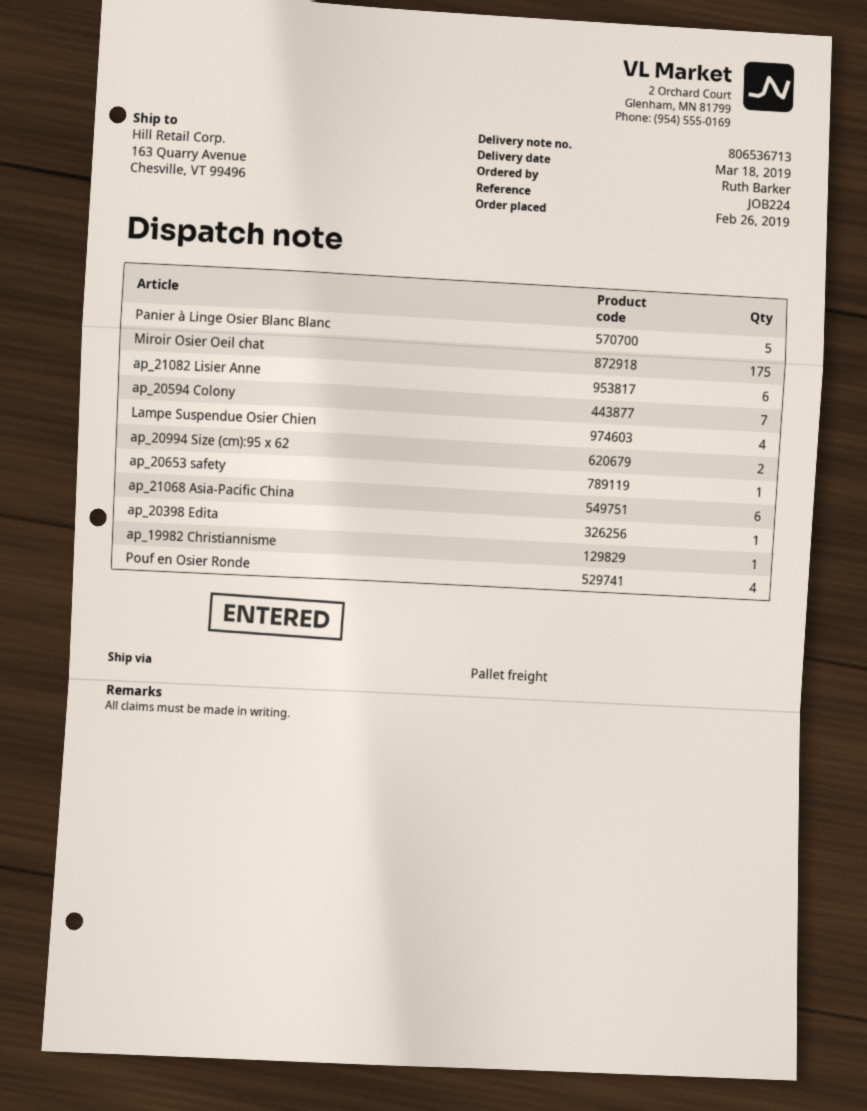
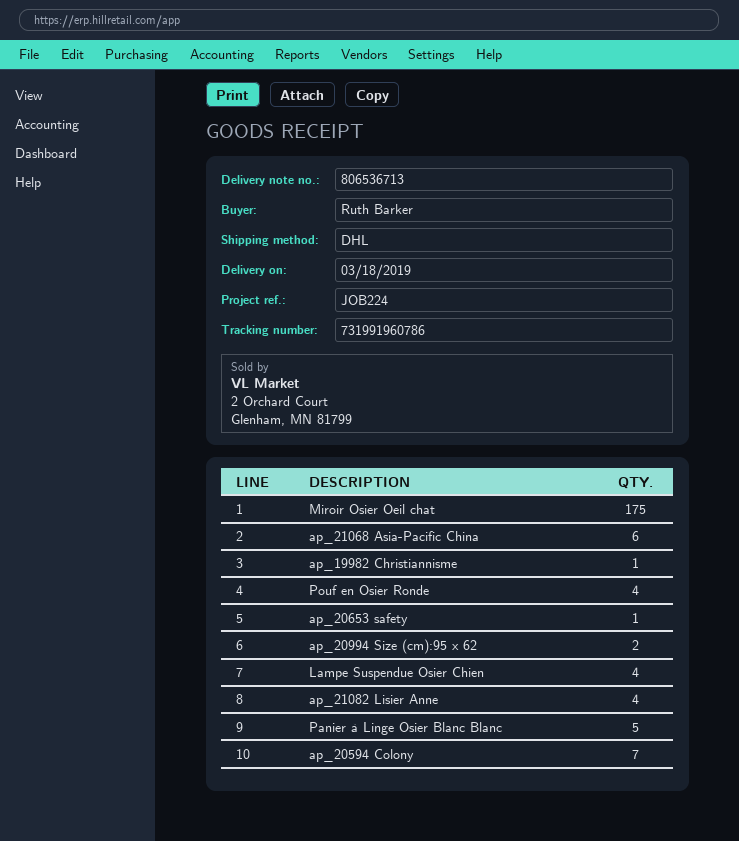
shipping method: pallet freight -> DHL
ap_21082 Lisier Anne: 6 -> 4
ap_20398 Edita: 1 -> none

